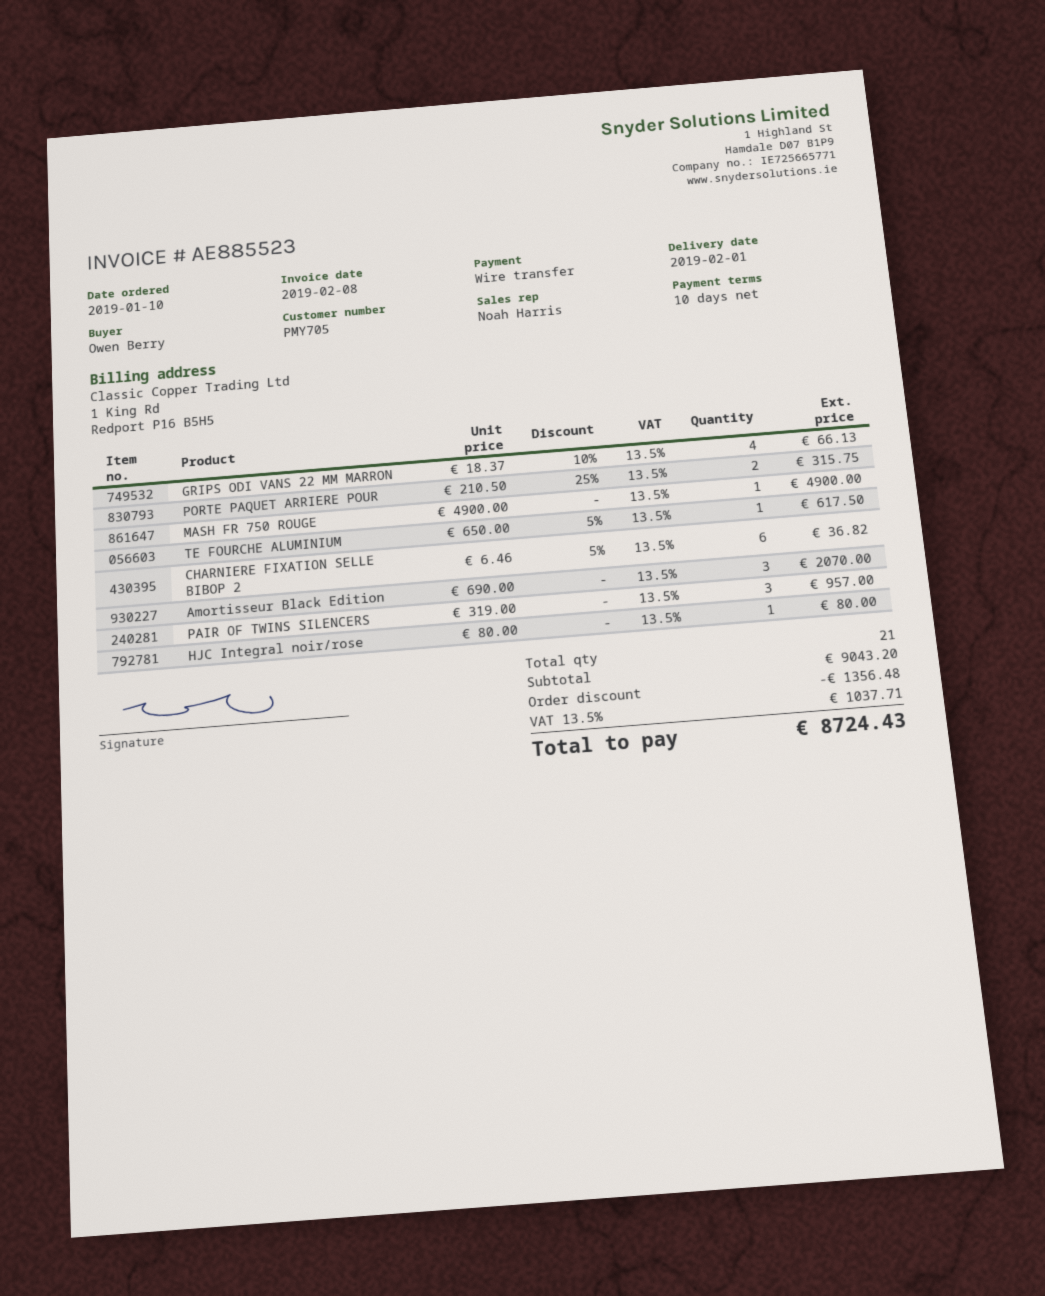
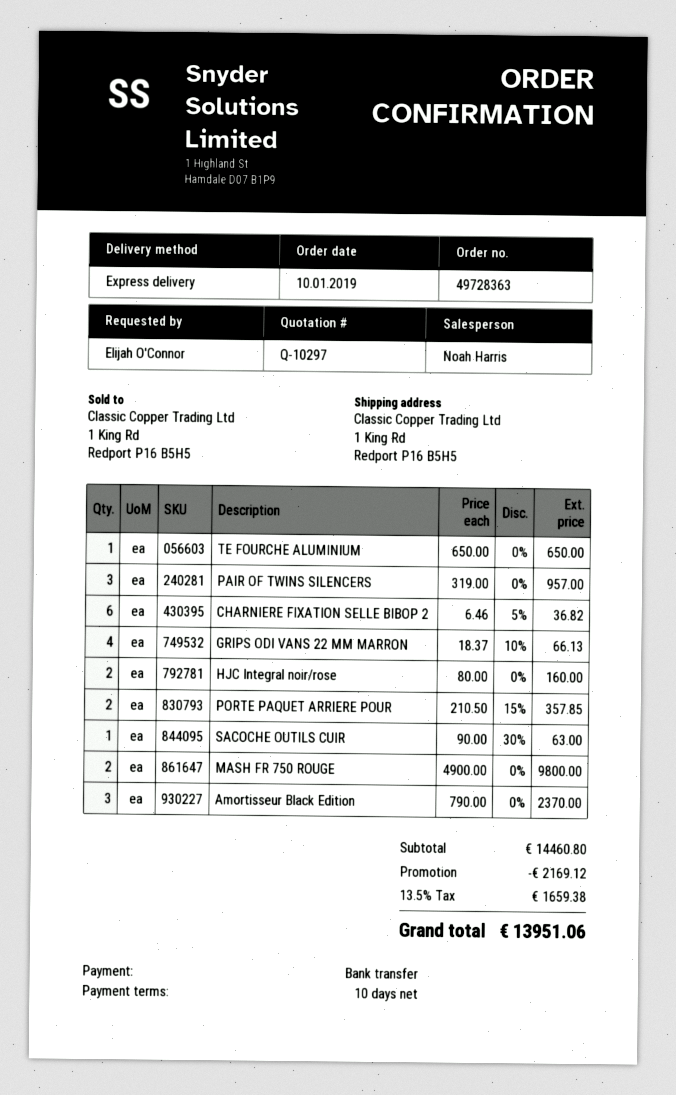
ordered by: Owen Berry -> Elijah O'Connor
PORTE PAQUET ARRIERE POUR: 2 x 210.50 - 25% = 315.75 -> 2 x 210.50 - 15% = 357.85
MASH FR 750 ROUGE: 1 x 4900.00 = 4900.00 -> 2 x 4900.00 = 9800.00
TE FOURCHE ALUMINIUM: 1 x 650.00 - 5% = 617.50 -> 1 x 650.00 = 650.00
Amortisseur Black Edition: 3 x 690.00 = 2070.00 -> 3 x 790.00 = 2370.00
HJC Integral noir/rose: 1 x 80.00 = 80.00 -> 2 x 80.00 = 160.00
SACOCHE OUTILS CUIR: none -> 1 x 90.00 - 30% = 63.00
subtotal: 9043.20 -> 14460.80
discount: 1356.48 -> 2169.12
tax: 13.5% = 1037.71 -> 13.5% = 1659.38
total: 8724.43 -> 13951.06

